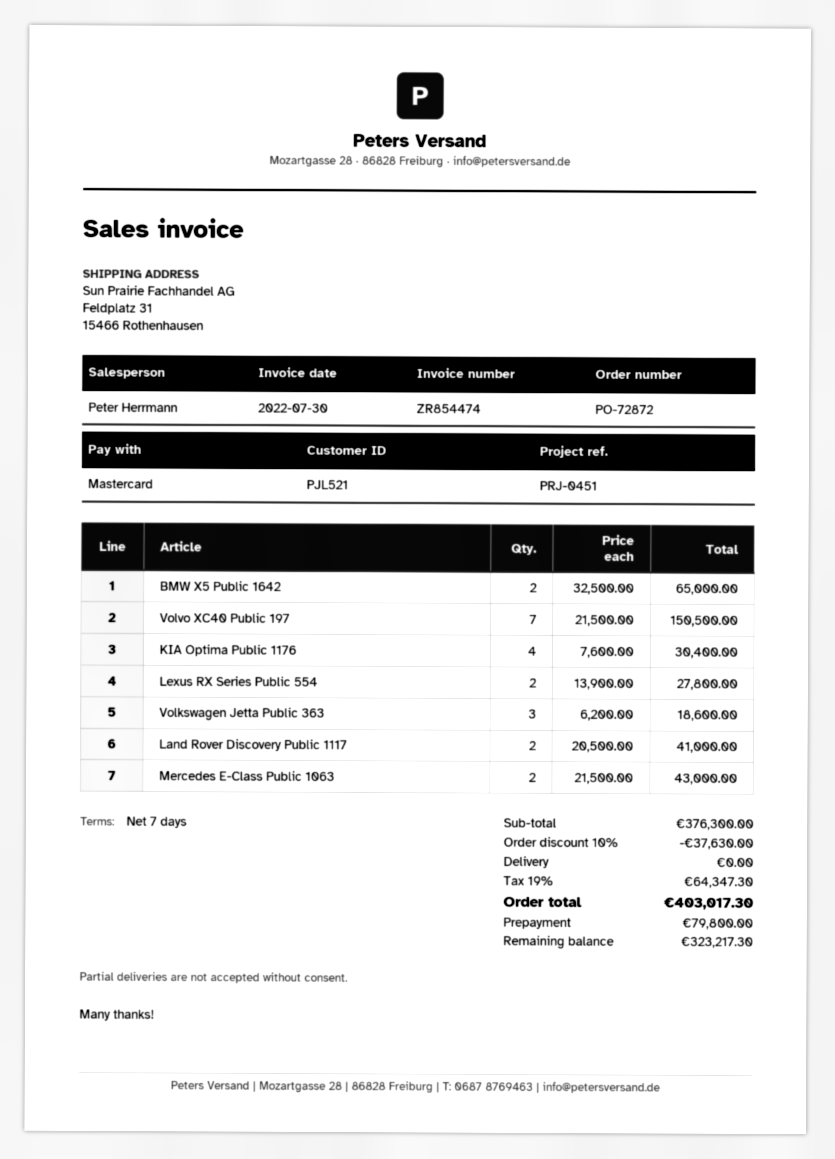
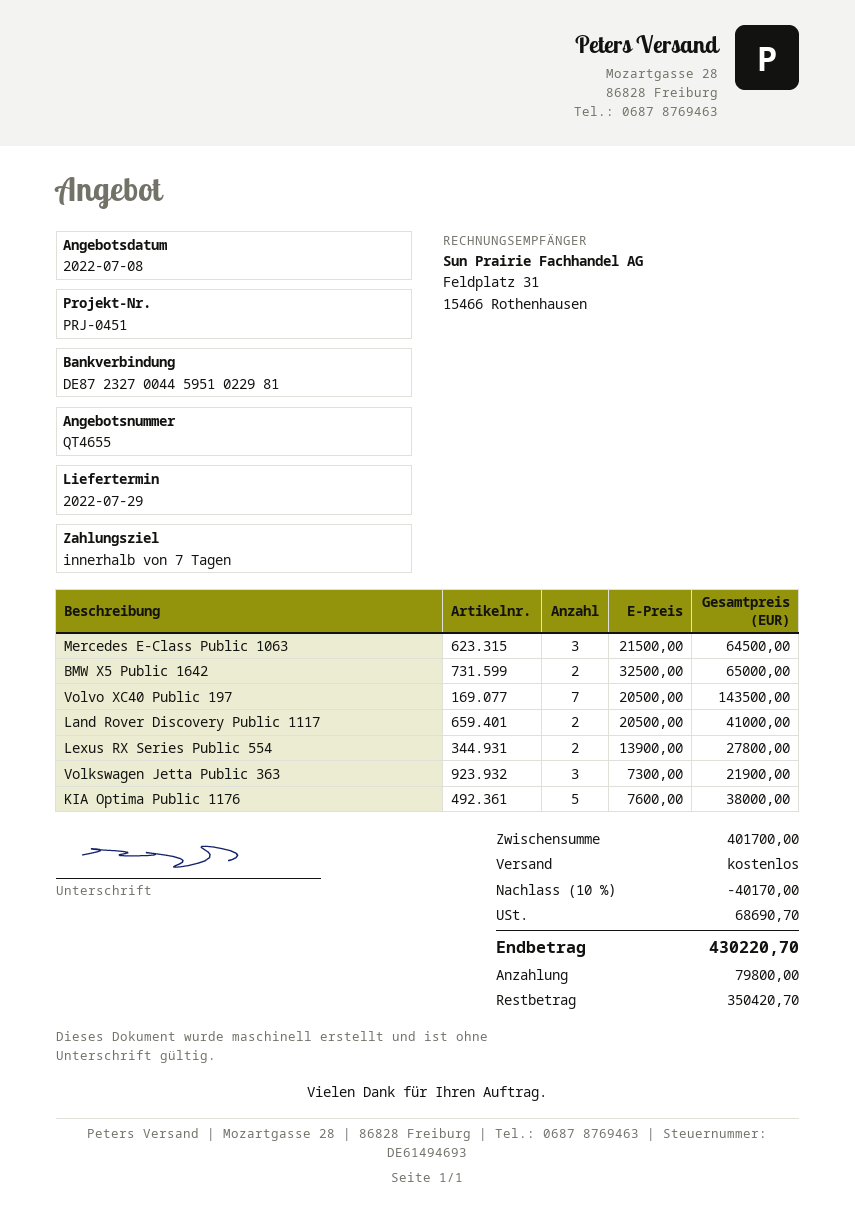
Volvo XC40 Public 197: 7 x 21500.00 = 150500.00 -> 7 x 20500.00 = 143500.00
KIA Optima Public 1176: 4 x 7600.00 = 30400.00 -> 5 x 7600.00 = 38000.00
Volkswagen Jetta Public 363: 3 x 6200.00 = 18600.00 -> 3 x 7300.00 = 21900.00
Mercedes E-Class Public 1063: 2 x 21500.00 = 43000.00 -> 3 x 21500.00 = 64500.00
subtotal: 376300.00 -> 401700.00
discount: 10% = 37630.00 -> 10% = 40170.00
tax: 64347.30 -> 68690.70
total: 403017.30 -> 430220.70
balance: 323217.30 -> 350420.70

